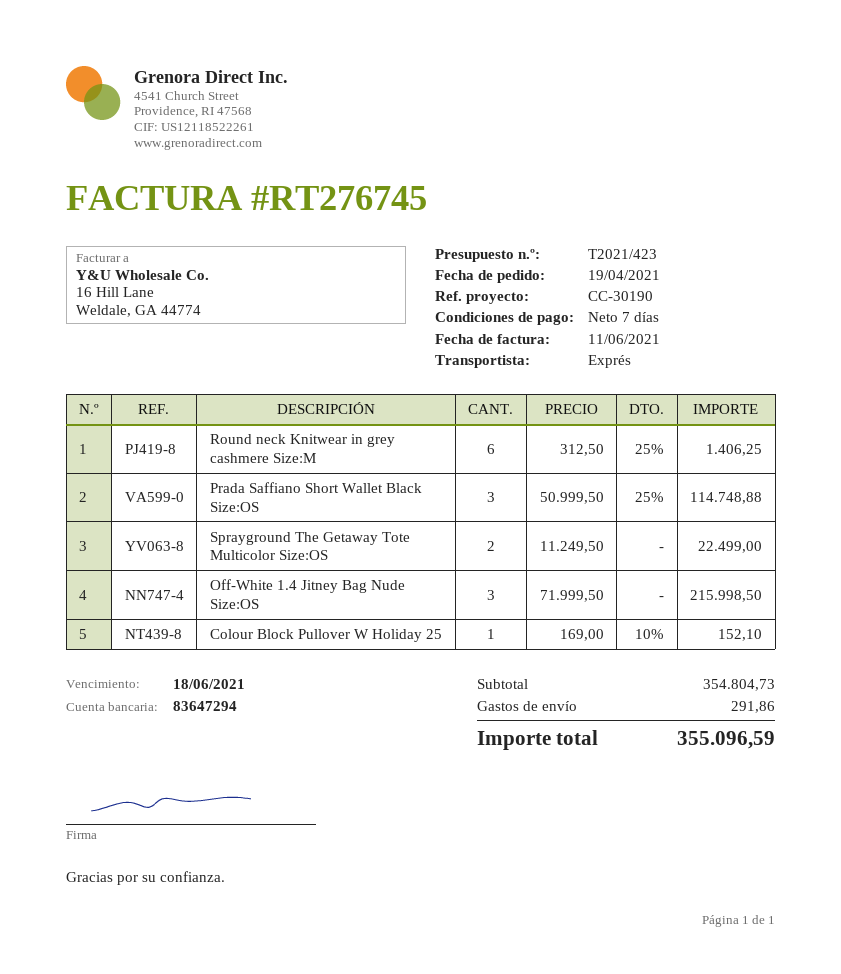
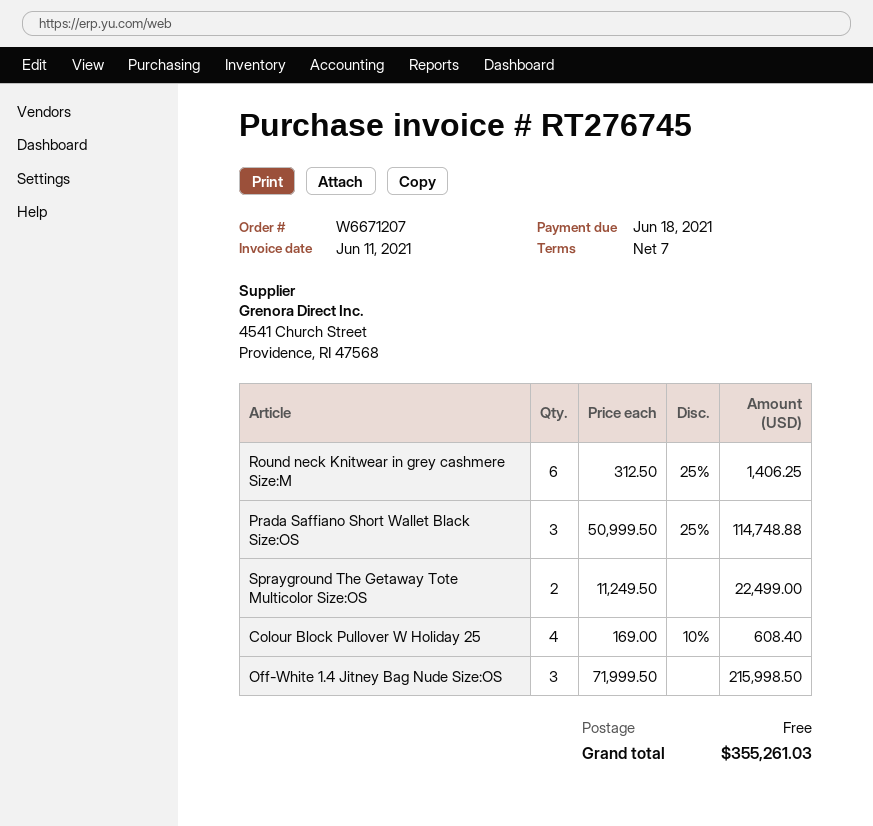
Colour Block Pullover W Holiday 25: 1 x 169.00 - 10% = 152.10 -> 4 x 169.00 - 10% = 608.40
shipping: 291.86 -> 0.00
total: 355096.59 -> 355261.03

